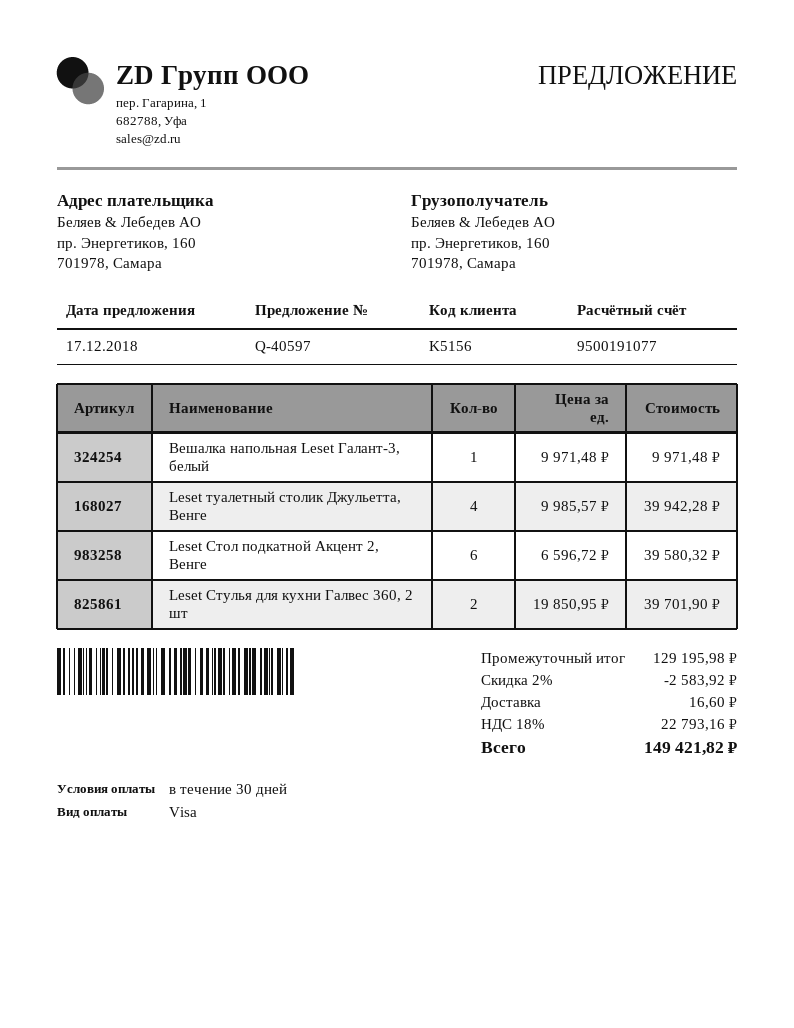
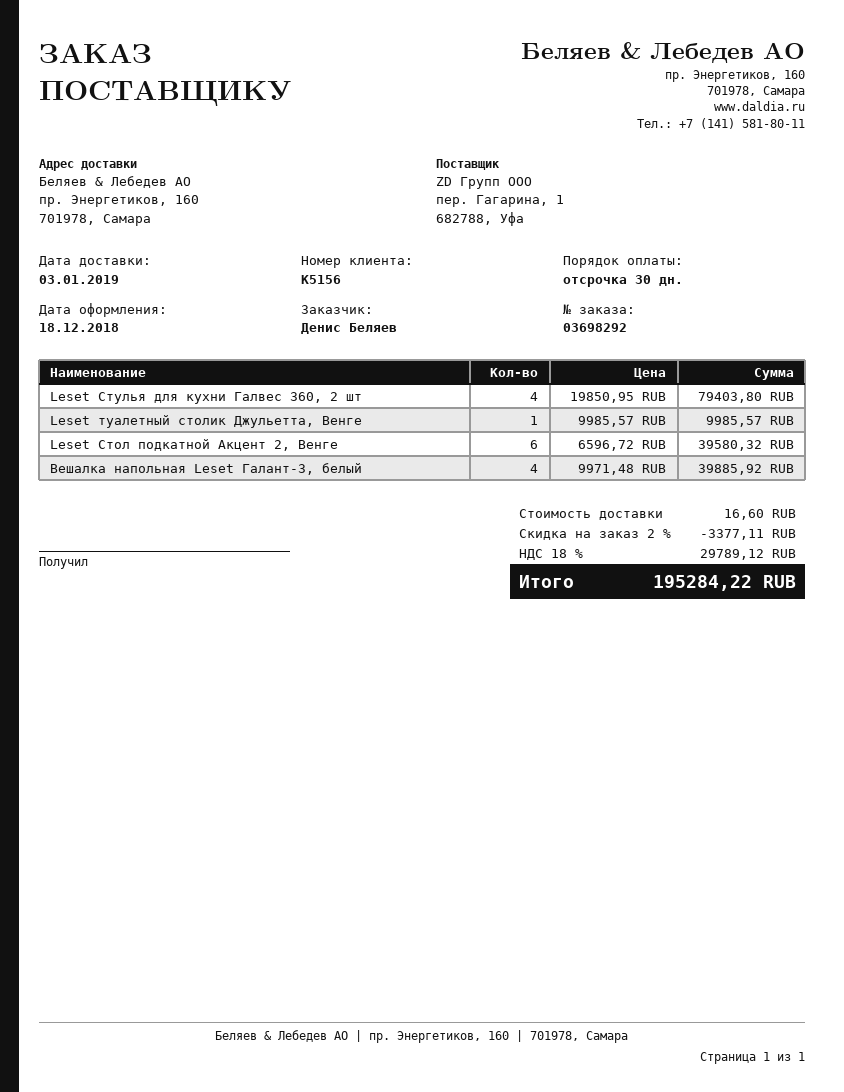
Вешалка напольная Leset Галант-3, белый: 1 x 9971.48 = 9971.48 -> 4 x 9971.48 = 39885.92
Leset туалетный столик Джульетта, Венге: 4 x 9985.57 = 39942.28 -> 1 x 9985.57 = 9985.57
Leset Стулья для кухни Галвес 360, 2 шт: 2 x 19850.95 = 39701.90 -> 4 x 19850.95 = 79403.80
discount: 2% = 2583.92 -> 2% = 3377.11
tax: 18% = 22793.16 -> 18% = 29789.12
total: 149421.82 -> 195284.22

